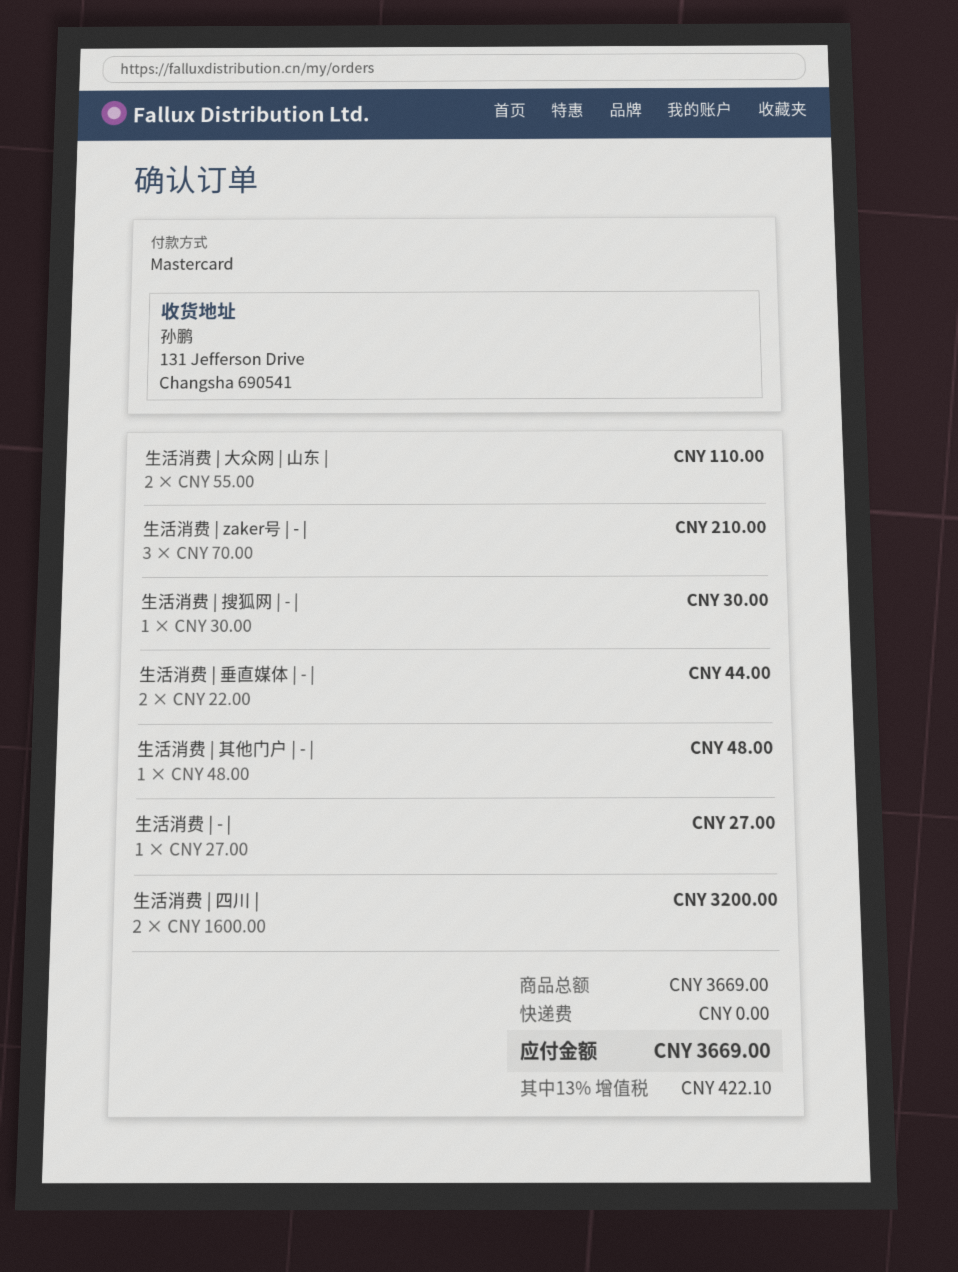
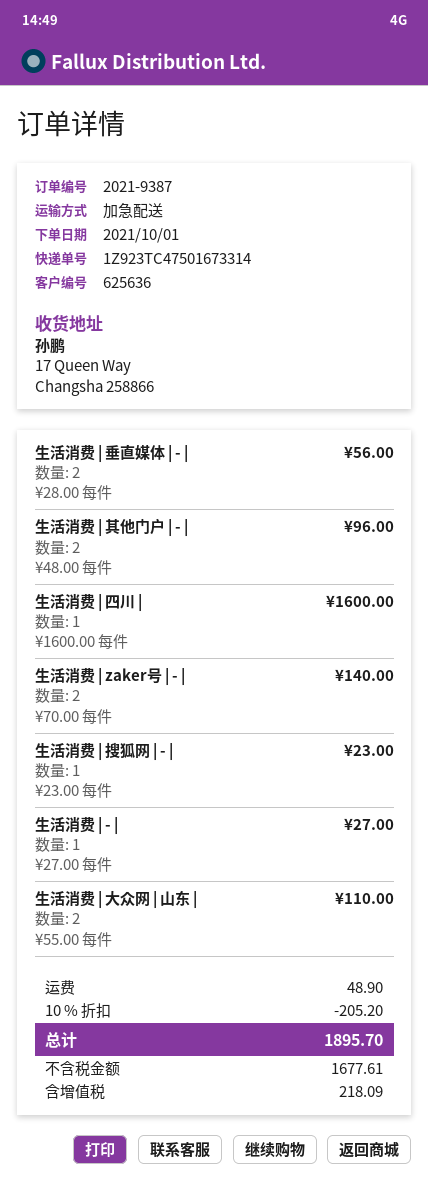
ship to: 131 Jefferson Drive, Changsha 690541 -> 17 Queen Way, Changsha 258866
生活消费 | zaker号 | - |: 3 x 70.00 = 210.00 -> 2 x 70.00 = 140.00
生活消费 | 搜狐网 | - |: 1 x 30.00 = 30.00 -> 1 x 23.00 = 23.00
生活消费 | 垂直媒体 | - |: 2 x 22.00 = 44.00 -> 2 x 28.00 = 56.00
生活消费 | 其他门户 | - |: 1 x 48.00 = 48.00 -> 2 x 48.00 = 96.00
生活消费 | 四川 |: 2 x 1600.00 = 3200.00 -> 1 x 1600.00 = 1600.00
discount: none -> 10% = 205.20
shipping: 0.00 -> 48.90
tax: 422.10 -> 218.09
total: 3669.00 -> 1895.70

